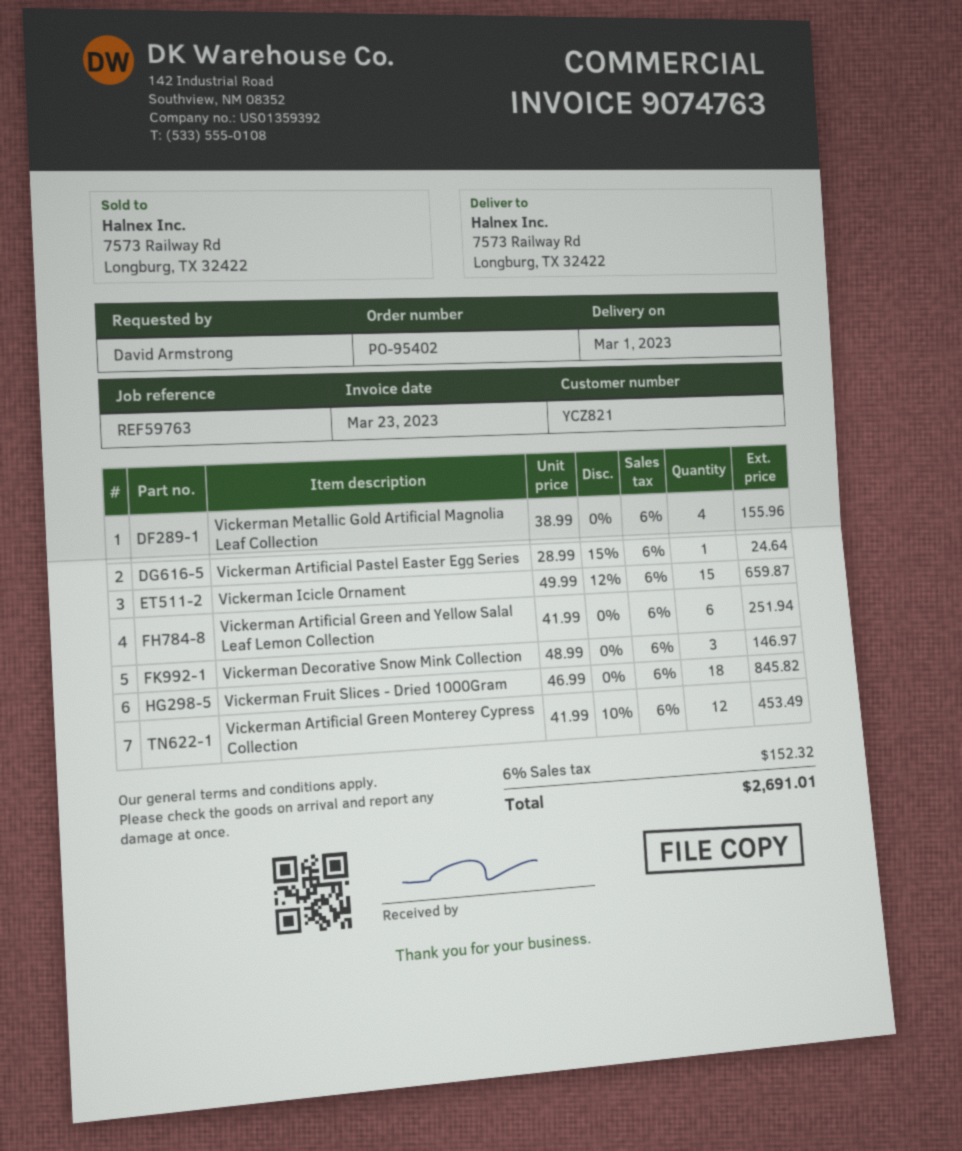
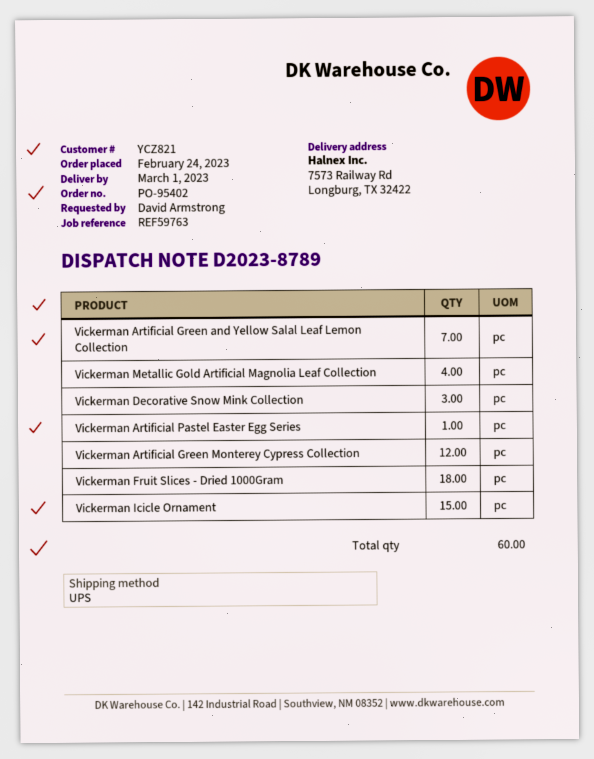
Vickerman Artificial Green and Yellow Salal Leaf Lemon Collection: 6 -> 7

